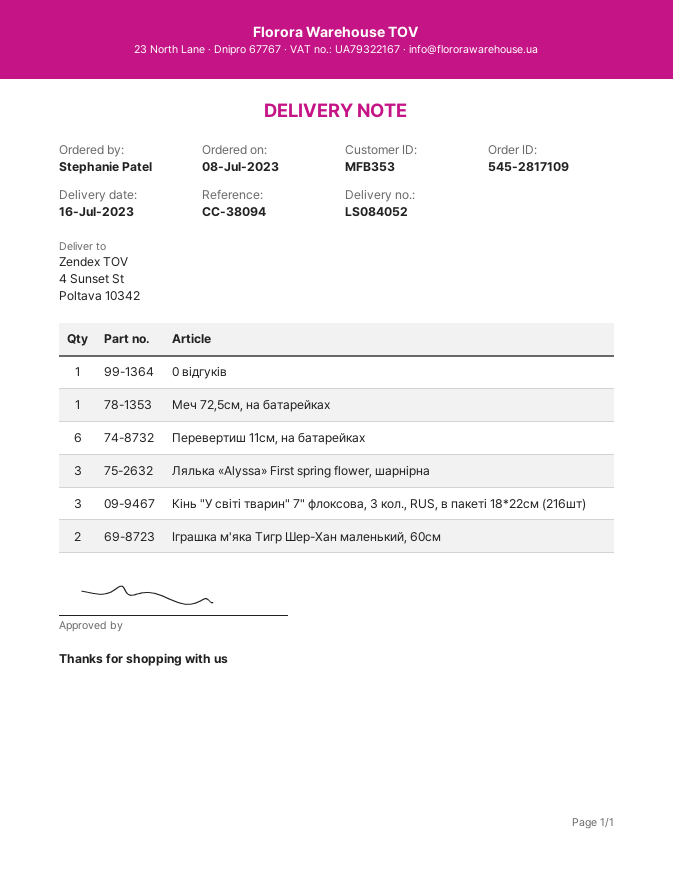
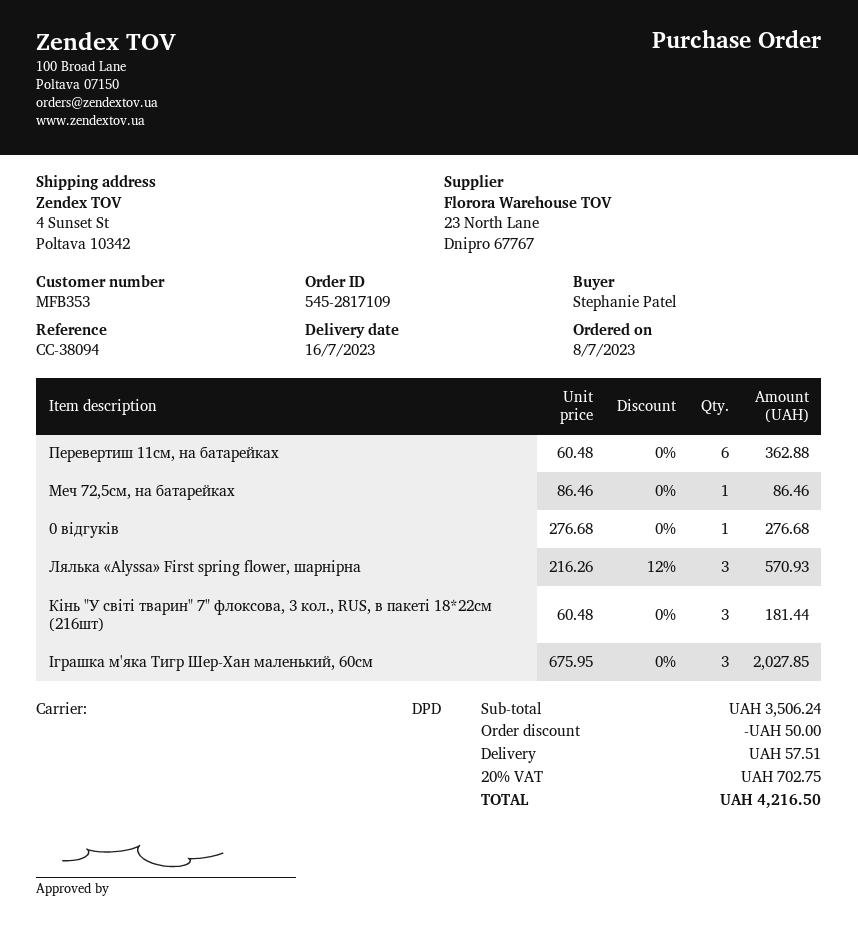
Іграшка м'яка Тигр Шер-Хан маленький, 60см: 2 -> 3

